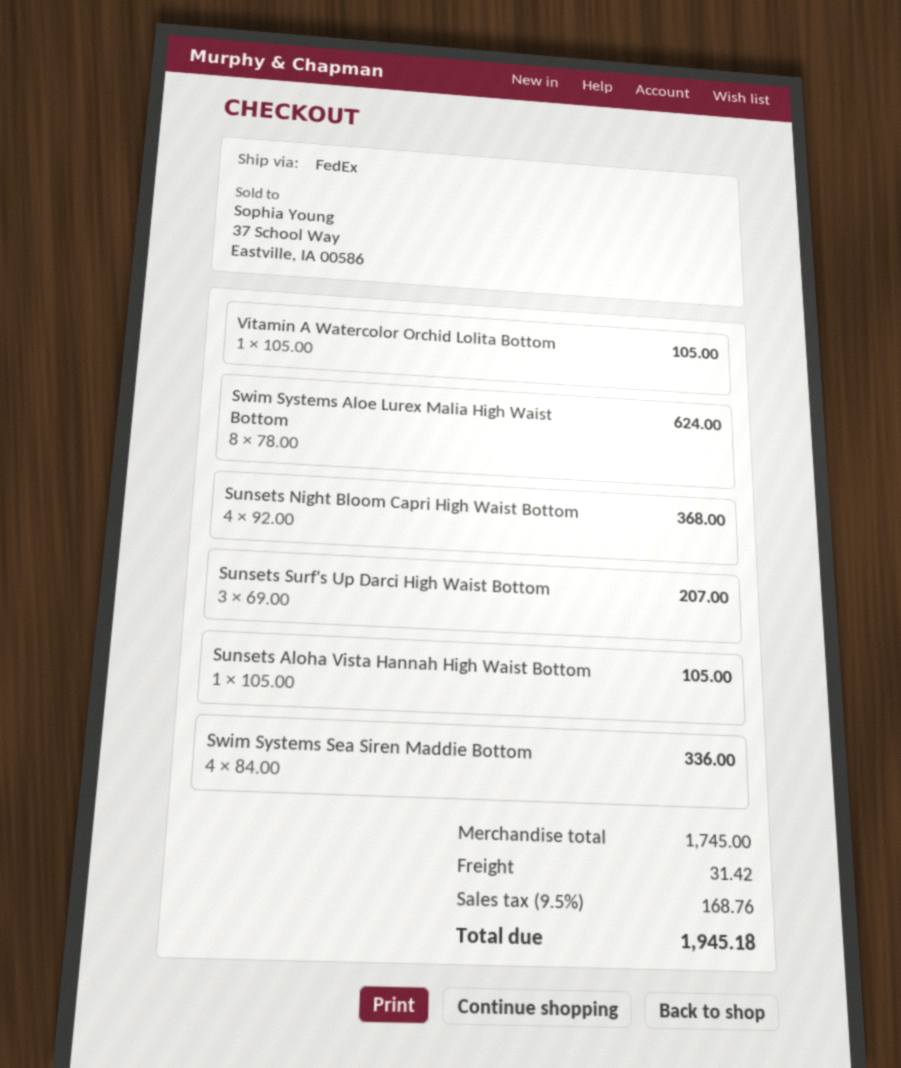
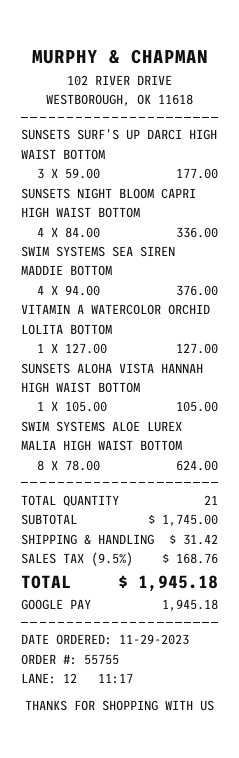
Vitamin A Watercolor Orchid Lolita Bottom: 1 x 105.00 = 105.00 -> 1 x 127.00 = 127.00
Sunsets Night Bloom Capri High Waist Bottom: 4 x 92.00 = 368.00 -> 4 x 84.00 = 336.00
Sunsets Surf's Up Darci High Waist Bottom: 3 x 69.00 = 207.00 -> 3 x 59.00 = 177.00
Swim Systems Sea Siren Maddie Bottom: 4 x 84.00 = 336.00 -> 4 x 94.00 = 376.00

